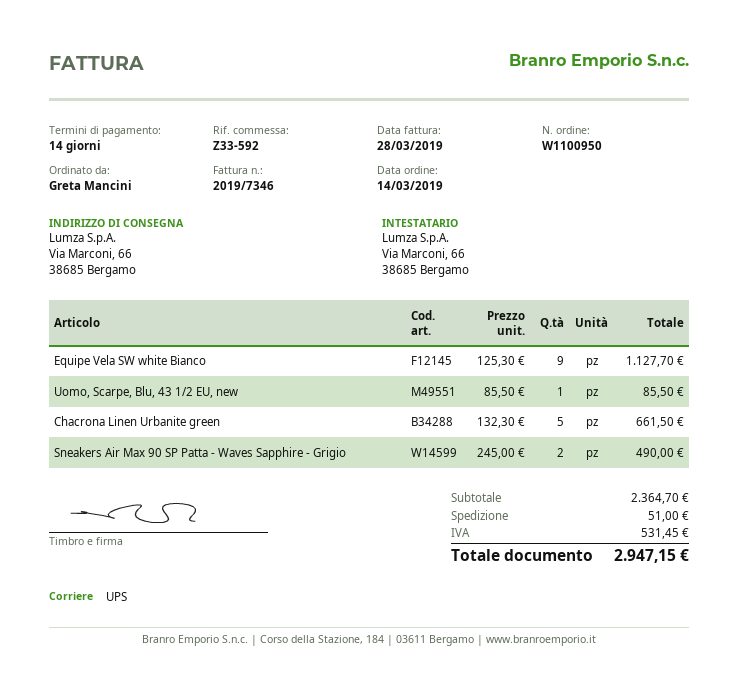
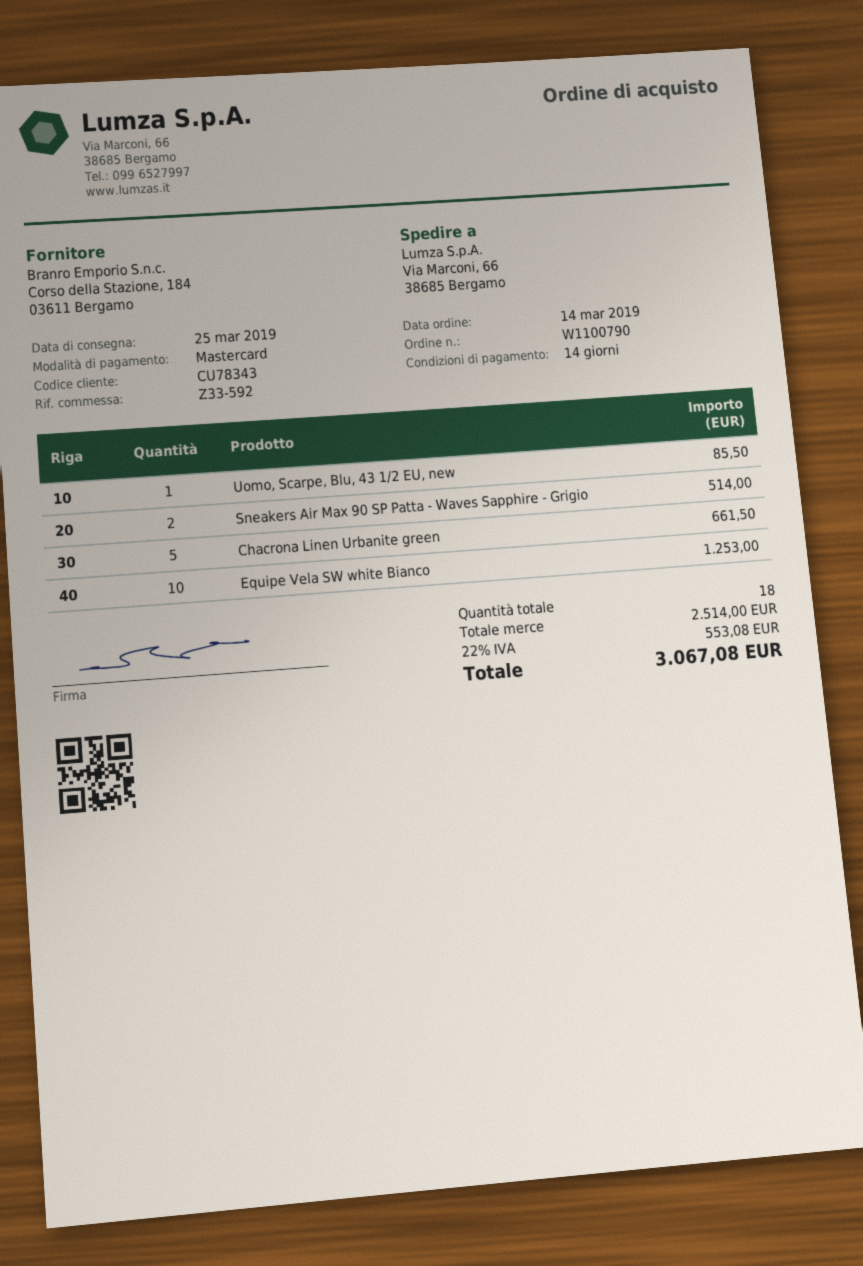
order number: W1100950 -> W1100790
Equipe Vela SW white Bianco: 9 for 1127.70 -> 10 for 1253.00
Sneakers Air Max 90 SP Patta - Waves Sapphire - Grigio: 2 for 490.00 -> 2 for 514.00
subtotal: 2364.70 -> 2514.00
shipping: 51.00 -> none
tax: 531.45 -> 553.08
total: 2947.15 -> 3067.08

